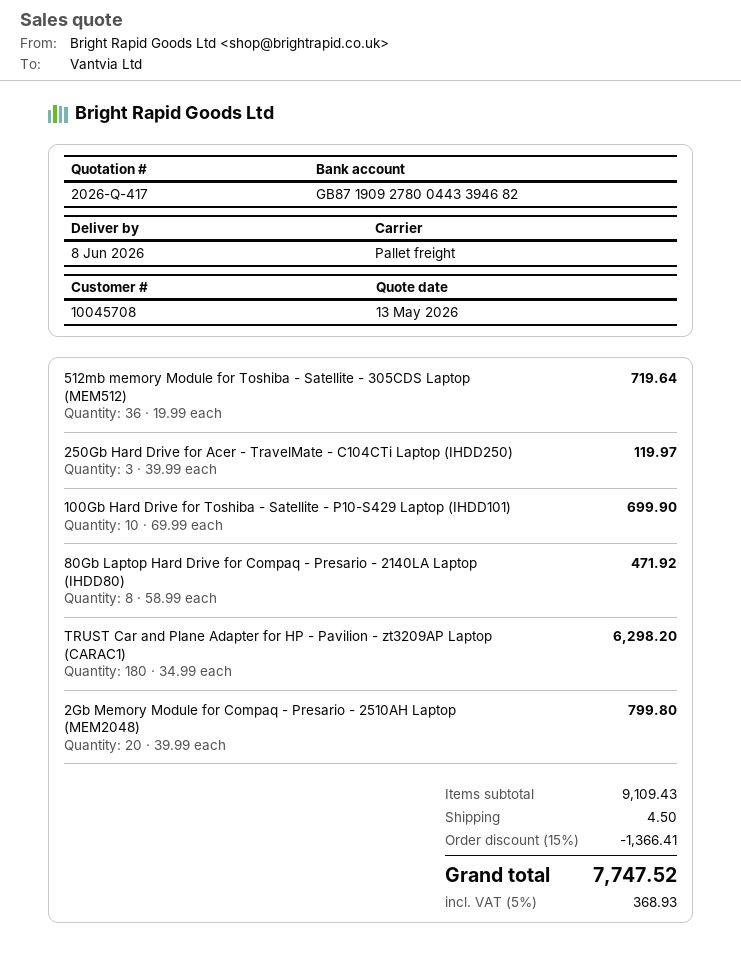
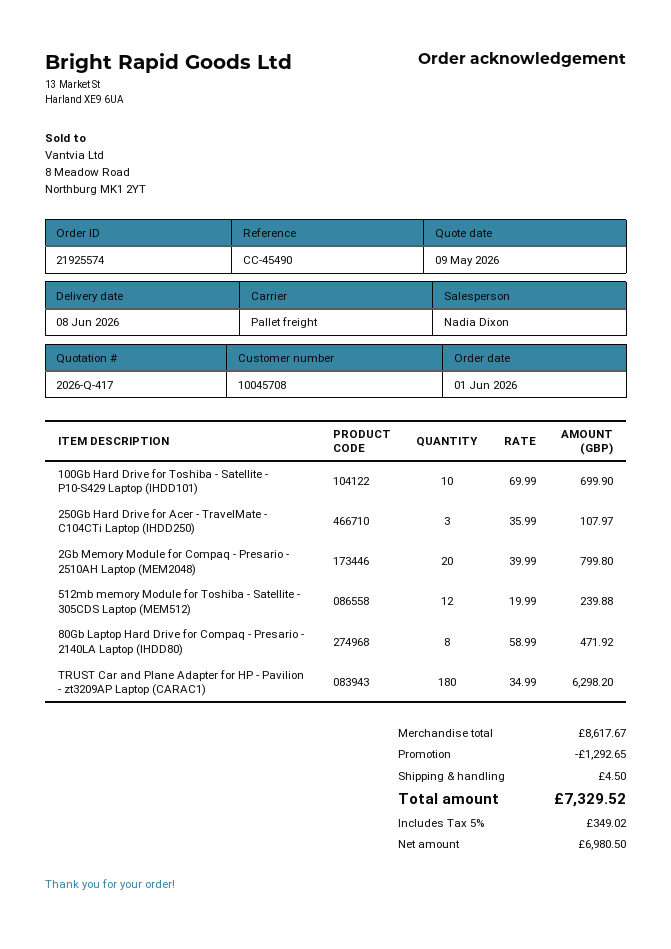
quote date: 2026-05-13 -> 2026-05-09
512mb memory Module for Toshiba - Satellite - 305CDS Laptop (MEM512): 36 x 19.99 = 719.64 -> 12 x 19.99 = 239.88
250Gb Hard Drive for Acer - TravelMate - C104CTi Laptop (IHDD250): 3 x 39.99 = 119.97 -> 3 x 35.99 = 107.97
subtotal: 9109.43 -> 8617.67
discount: 1366.41 -> 1292.65
tax: 5% = 368.93 -> 5% = 349.02
total: 7747.52 -> 7329.52

